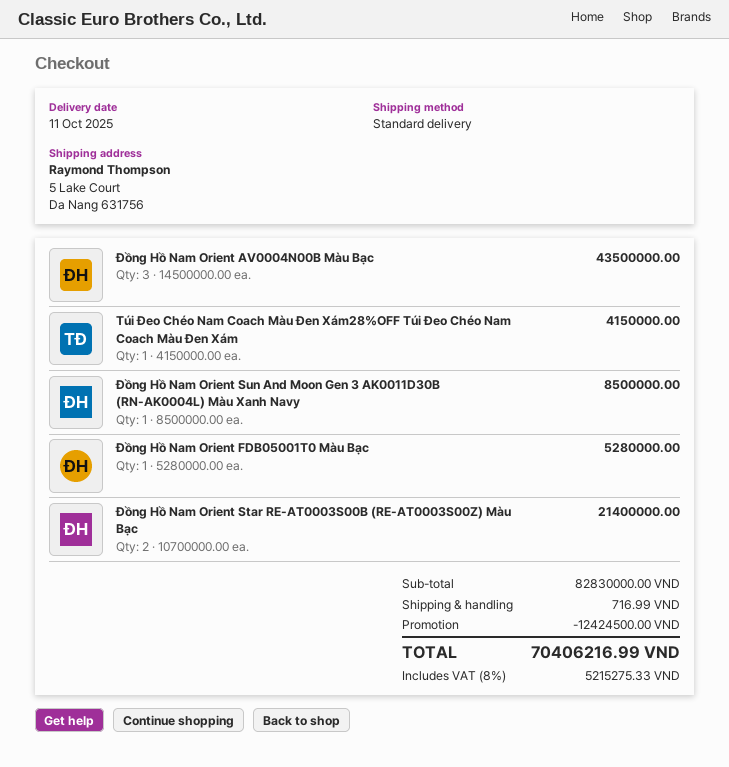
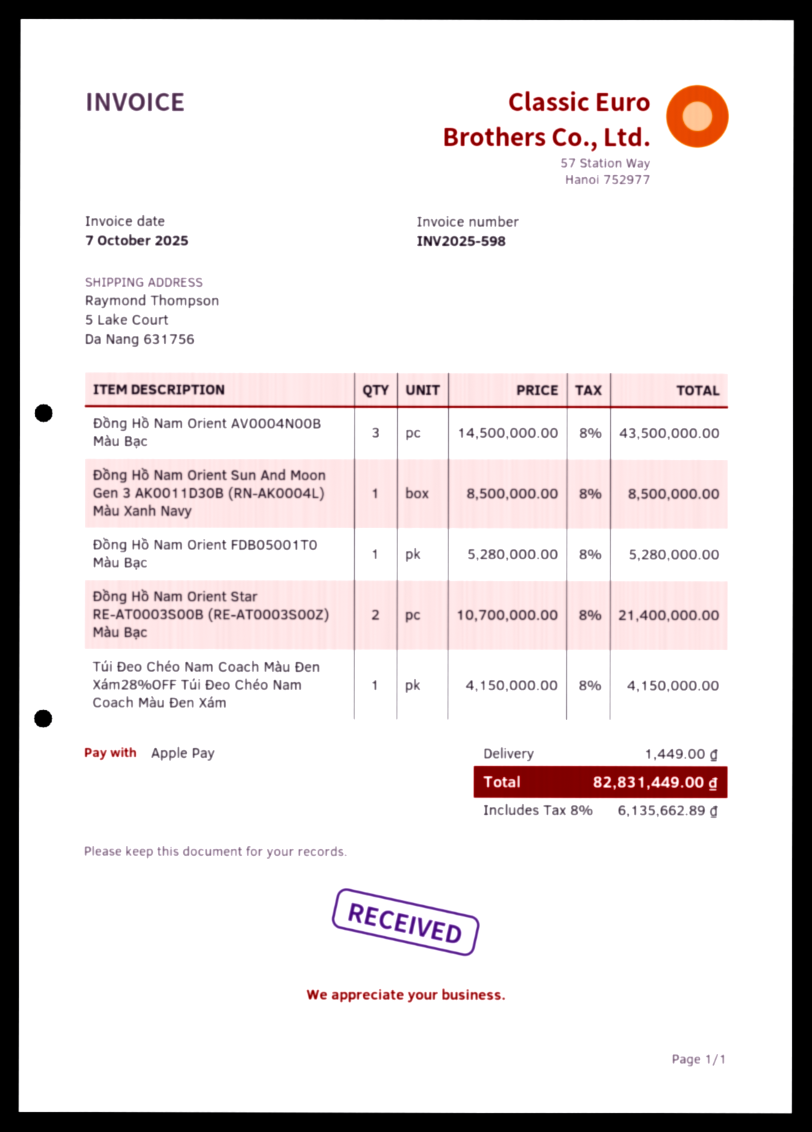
discount: 12424500.00 -> none
shipping: 716.99 -> 1449.00
tax: 8% = 5215275.33 -> 8% = 6135662.89
total: 70406216.99 -> 82831449.00

